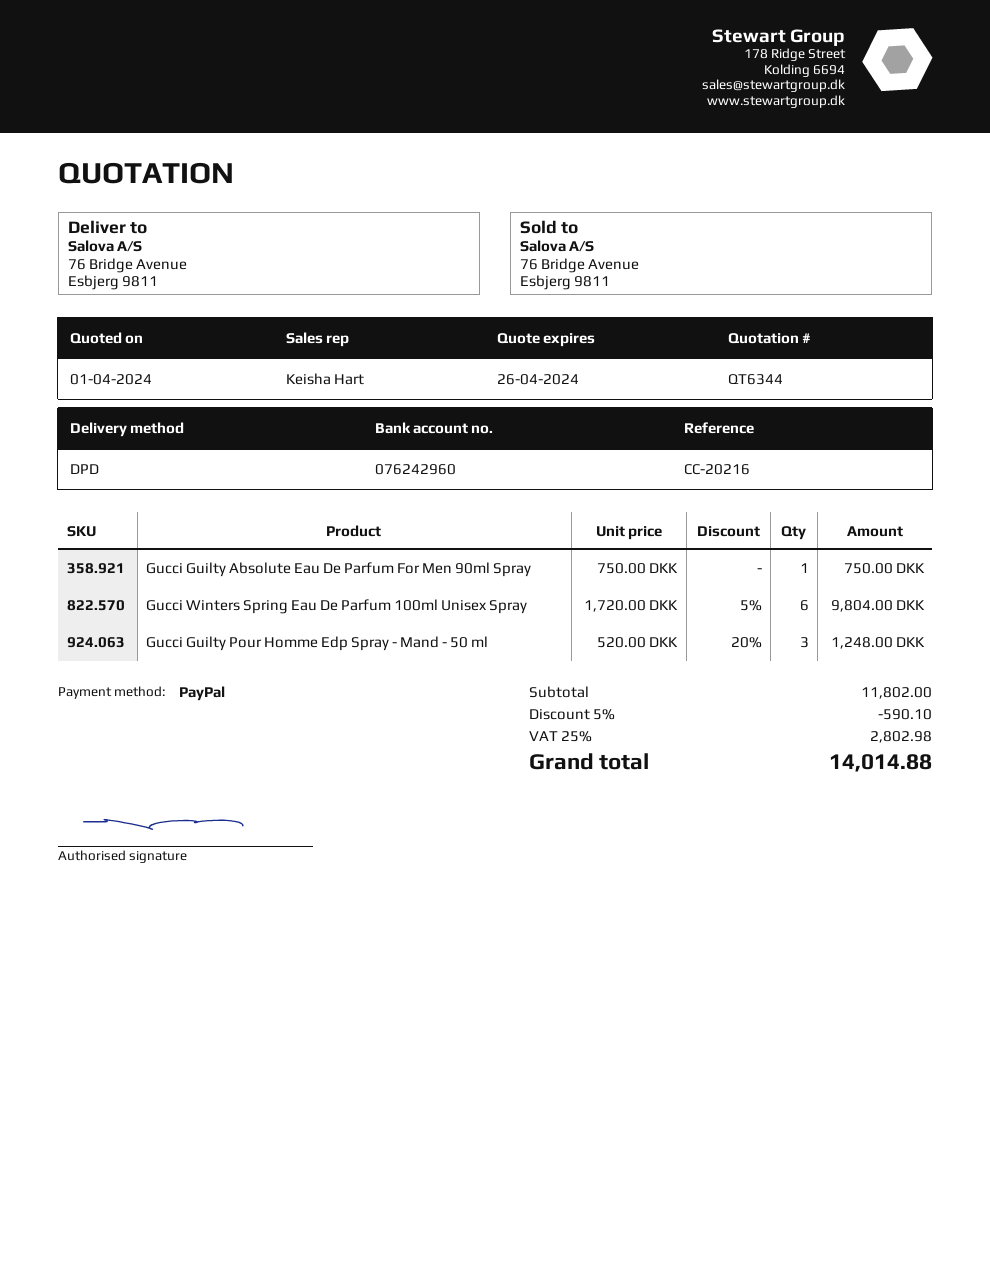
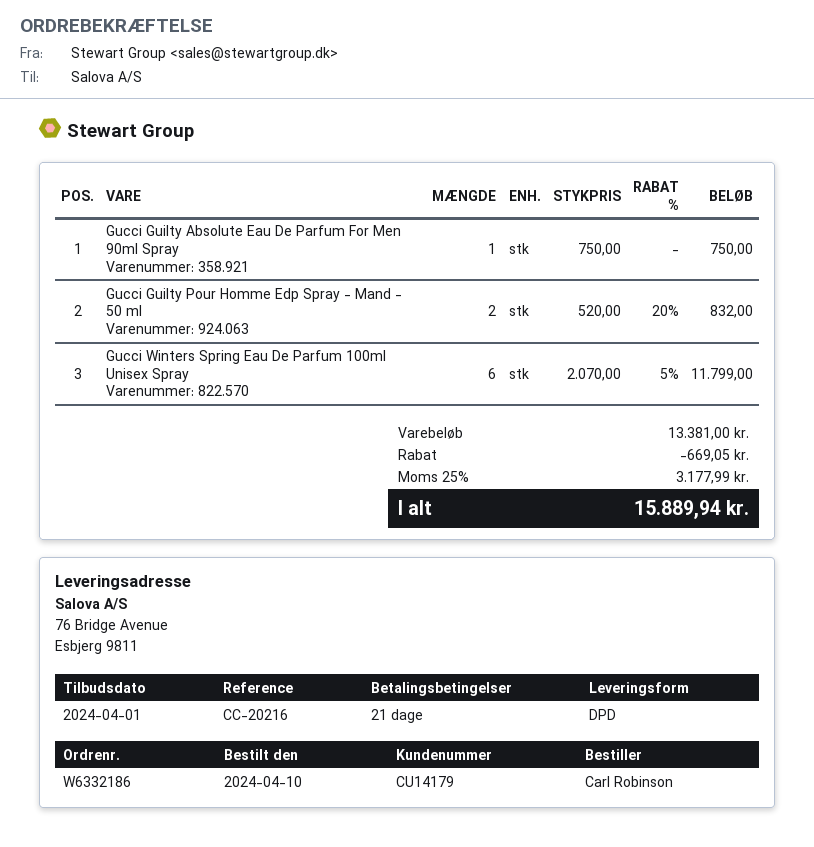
Gucci Winters Spring Eau De Parfum 100ml Unisex Spray: 6 x 1720.00 - 5% = 9804.00 -> 6 x 2070.00 - 5% = 11799.00
Gucci Guilty Pour Homme Edp Spray - Mand - 50 ml: 3 x 520.00 - 20% = 1248.00 -> 2 x 520.00 - 20% = 832.00
subtotal: 11802.00 -> 13381.00
discount: 590.10 -> 669.05
tax: 25% = 2802.98 -> 25% = 3177.99
total: 14014.88 -> 15889.94

